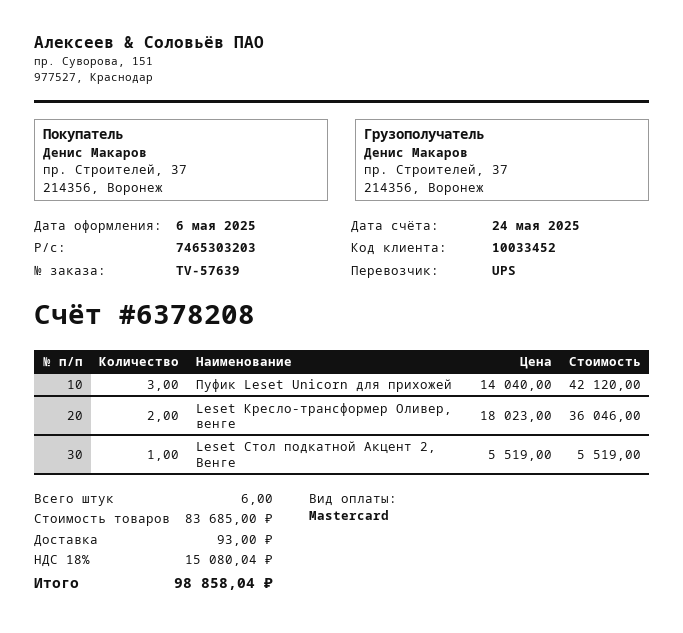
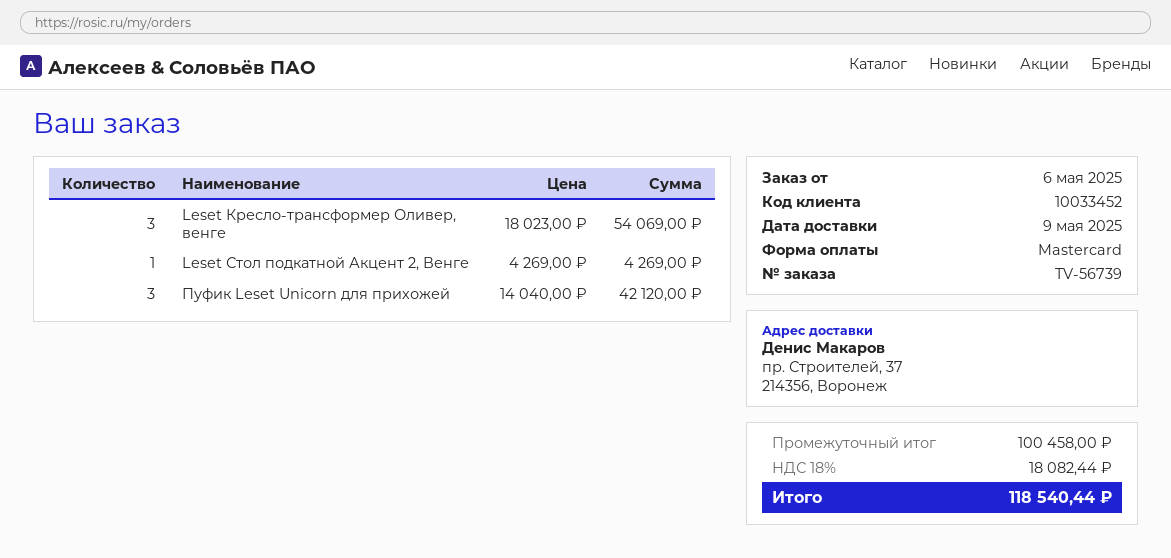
order number: TV-57639 -> TV-56739
Leset Кресло-трансформер Оливер, венге: 2 x 18023.00 = 36046.00 -> 3 x 18023.00 = 54069.00
Leset Стол подкатной Акцент 2, Венге: 1 x 5519.00 = 5519.00 -> 1 x 4269.00 = 4269.00
subtotal: 83685.00 -> 100458.00
shipping: 93.00 -> none
tax: 18% = 15080.04 -> 18% = 18082.44
total: 98858.04 -> 118540.44

